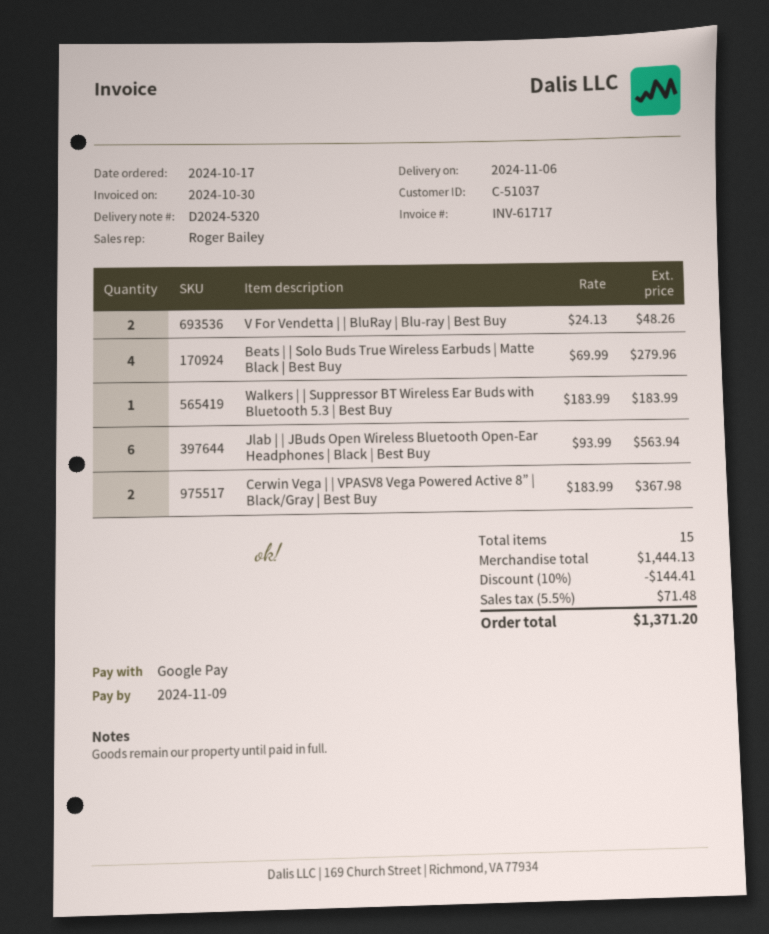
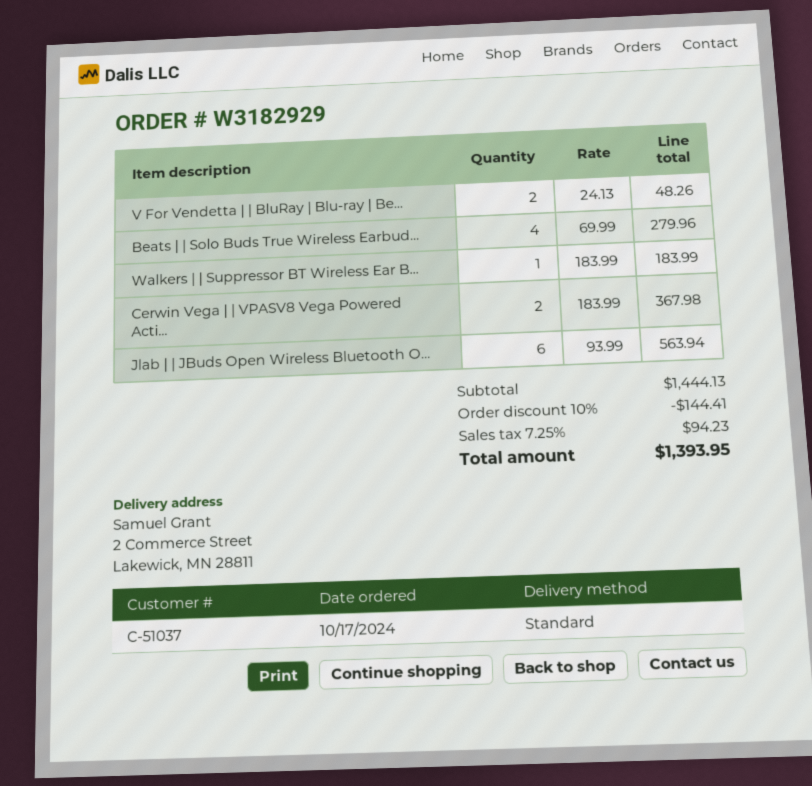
tax: 5.5% = 71.48 -> 7.25% = 94.23
total: 1371.20 -> 1393.95

